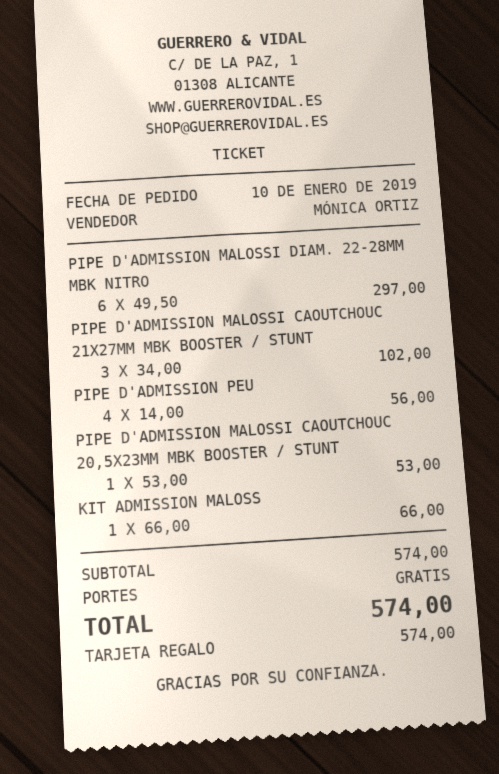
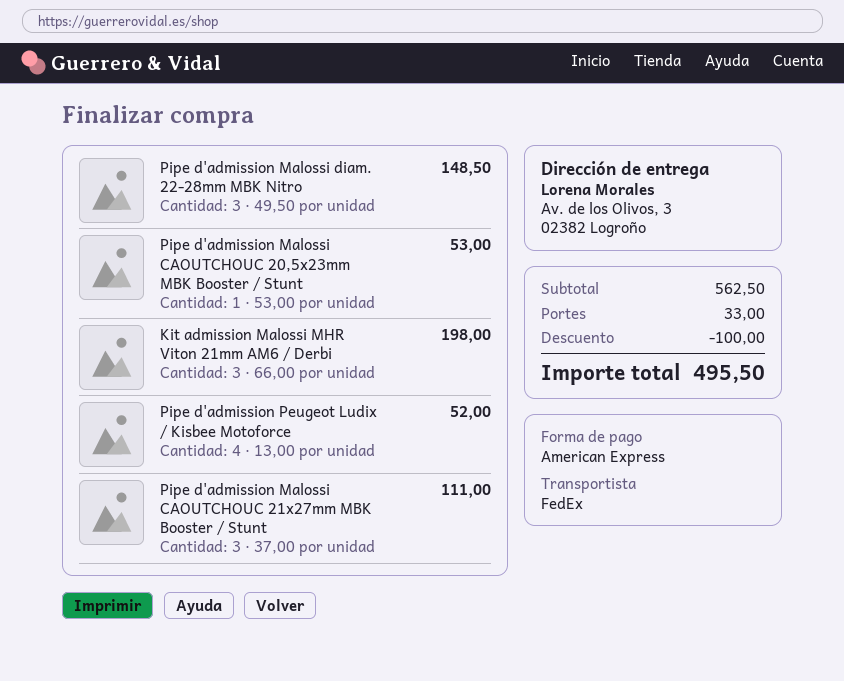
payment method: gift card -> American Express
PIPE D'ADMISSION MALOSSI DIAM. 22-28MM MBK NITRO: 6 x 49.50 = 297.00 -> 3 x 49.50 = 148.50
PIPE D'ADMISSION MALOSSI CAOUTCHOUC 21X27MM MBK BOOSTER / STUNT: 3 x 34.00 = 102.00 -> 3 x 37.00 = 111.00
PIPE D'ADMISSION PEU: 4 x 14.00 = 56.00 -> 4 x 13.00 = 52.00
KIT ADMISSION MALOSS: 1 x 66.00 = 66.00 -> 3 x 66.00 = 198.00
subtotal: 574.00 -> 562.50
discount: none -> 100.00
shipping: 0.00 -> 33.00
total: 574.00 -> 495.50

